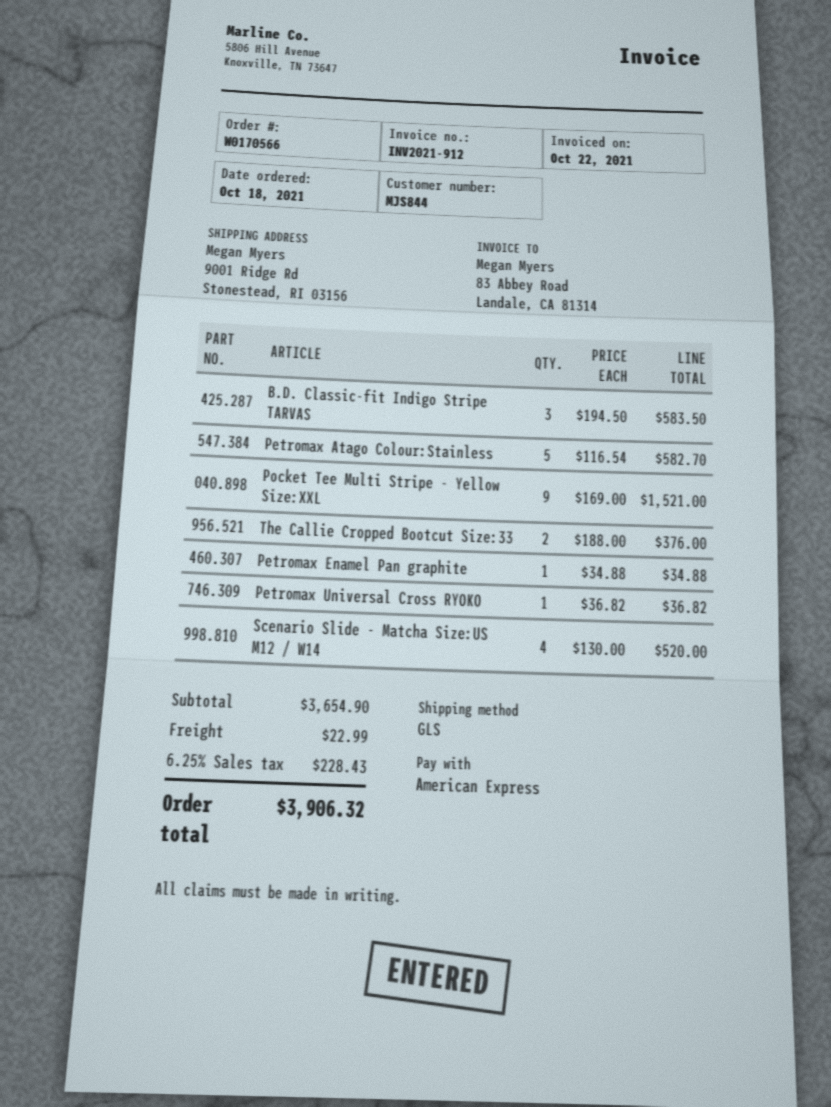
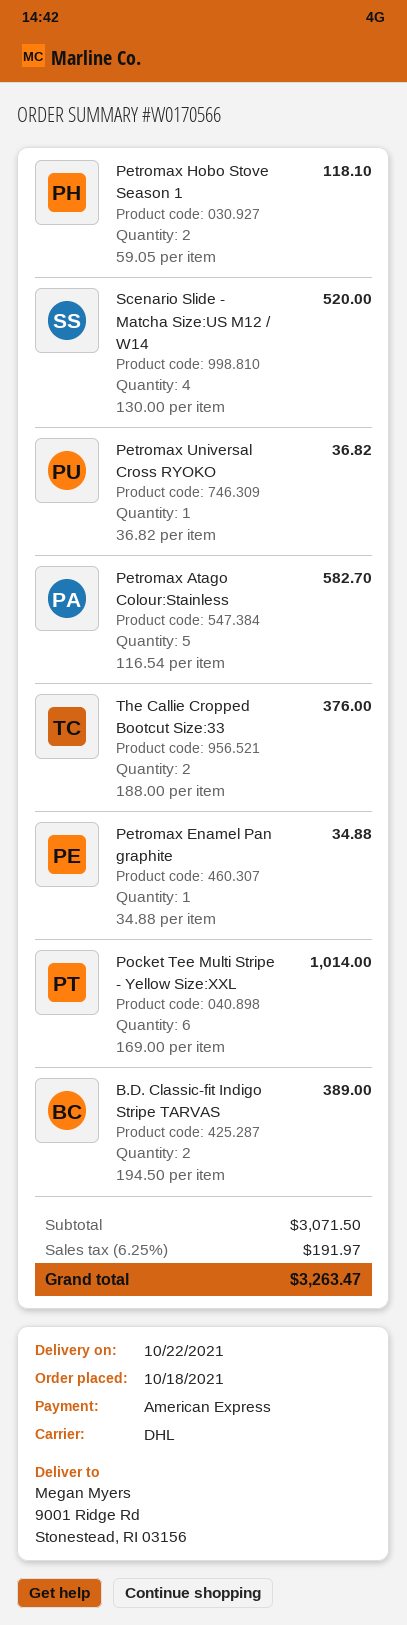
shipping method: GLS -> DHL
B.D. Classic-fit Indigo Stripe TARVAS: 3 x 194.50 = 583.50 -> 2 x 194.50 = 389.00
Pocket Tee Multi Stripe - Yellow Size:XXL: 9 x 169.00 = 1521.00 -> 6 x 169.00 = 1014.00
Petromax Hobo Stove Season 1: none -> 2 x 59.05 = 118.10
subtotal: 3654.90 -> 3071.50
shipping: 22.99 -> none
tax: 6.25% = 228.43 -> 6.25% = 191.97
total: 3906.32 -> 3263.47

